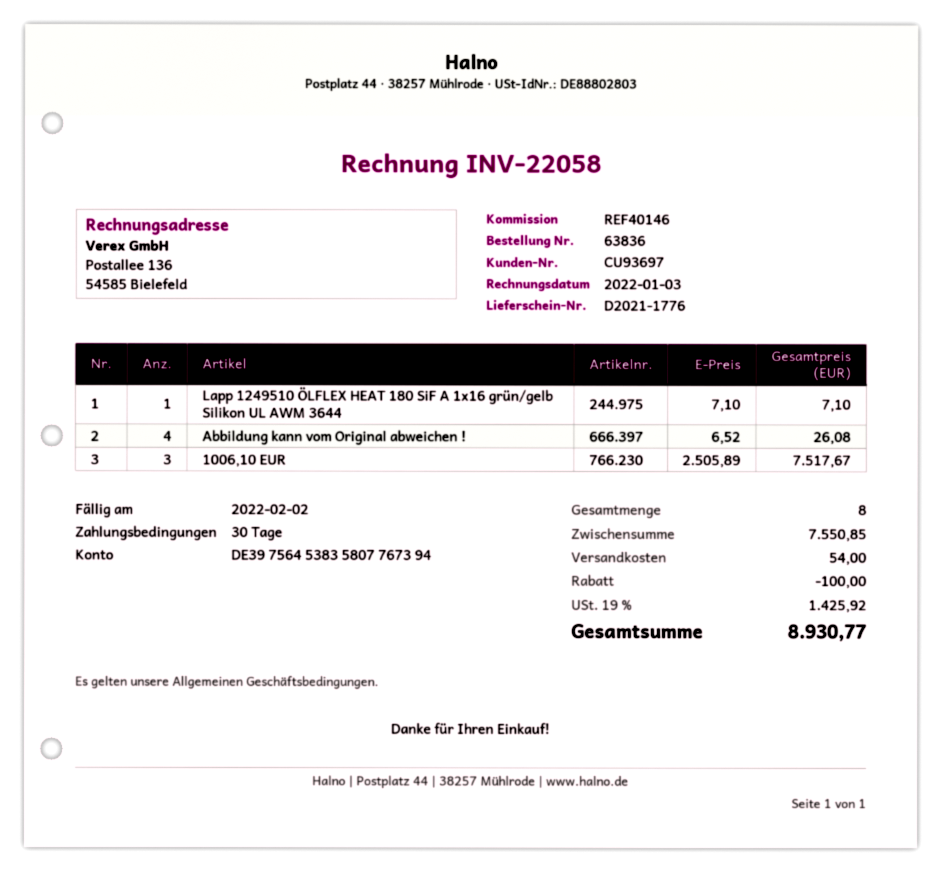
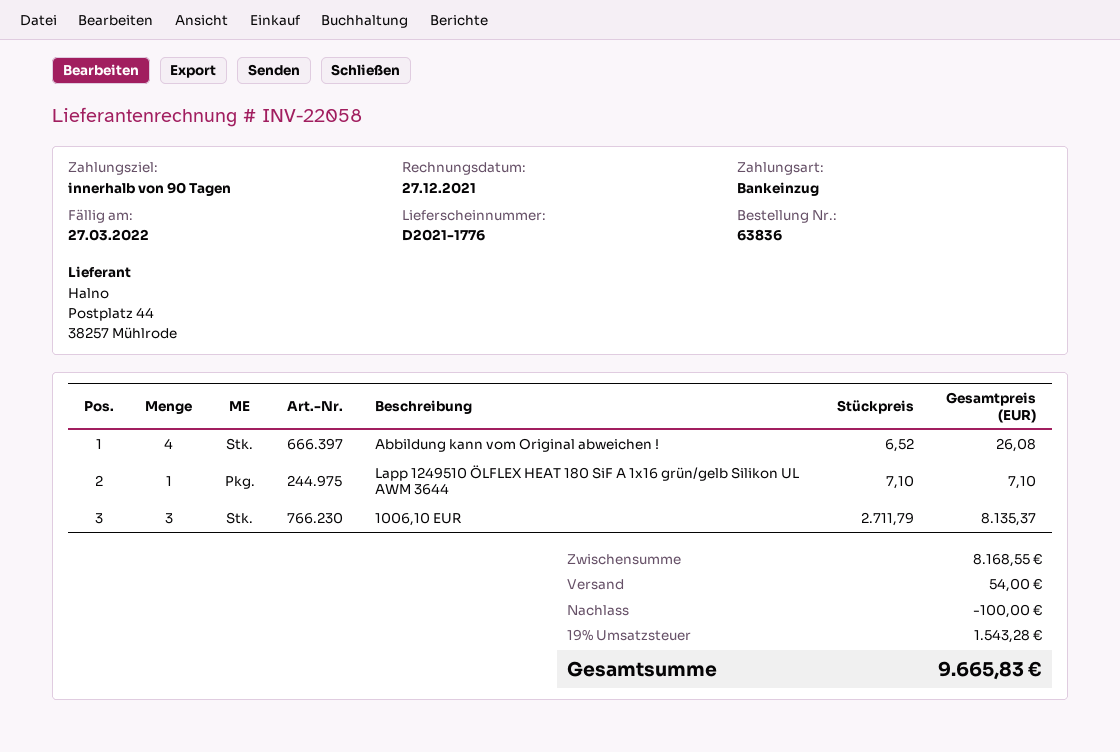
invoice date: 2022-01-03 -> 2021-12-27
payment terms: 30 days -> 90 days
due date: 2022-02-02 -> 2022-03-27
1006,10 EUR: 3 x 2505.89 = 7517.67 -> 3 x 2711.79 = 8135.37
subtotal: 7550.85 -> 8168.55
tax: 19% = 1425.92 -> 19% = 1543.28
total: 8930.77 -> 9665.83

